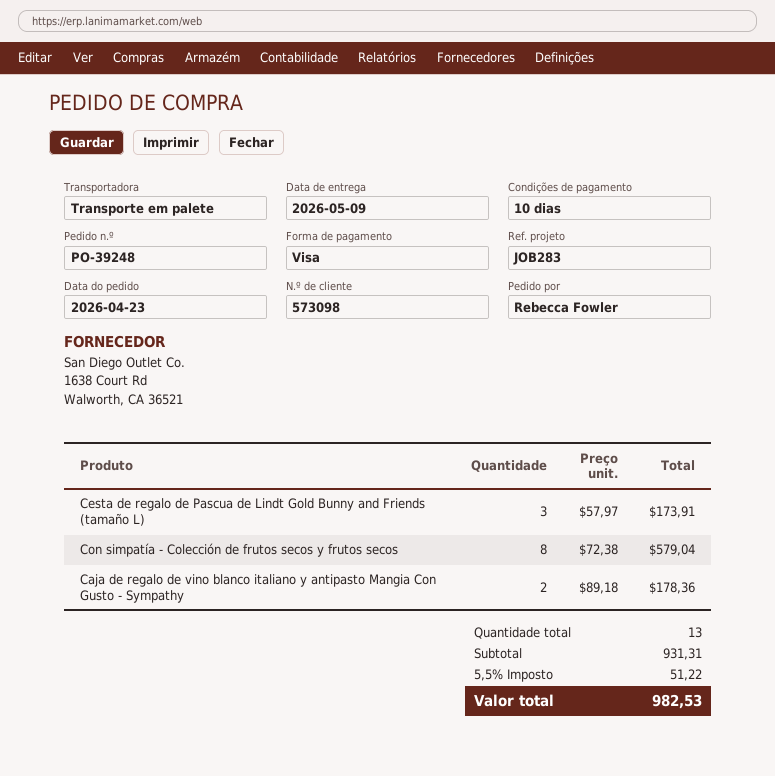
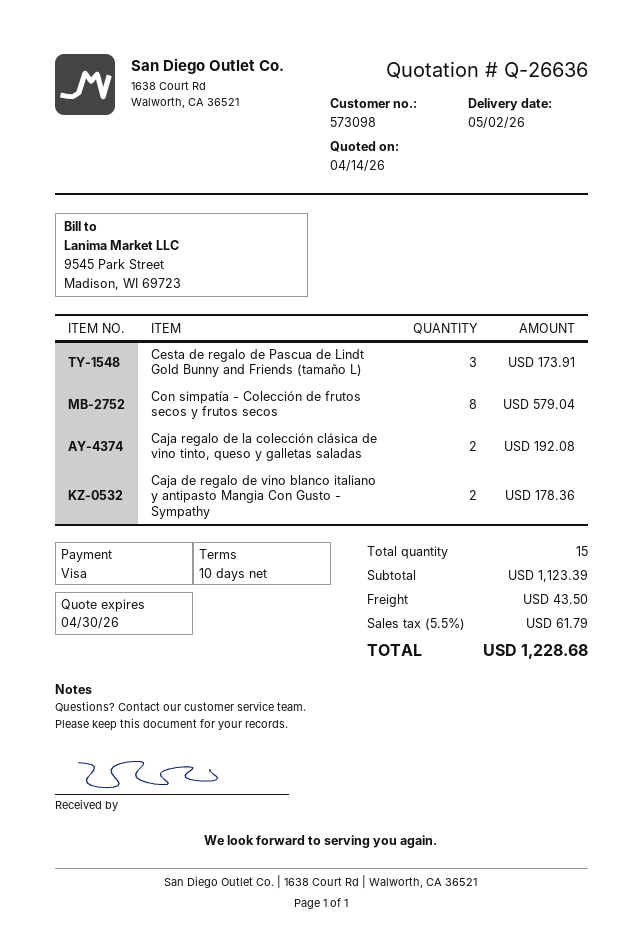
delivery date: 2026-05-09 -> 2026-05-02
Caja regalo de la colección clásica de vino tinto, queso y galletas saladas: none -> 2 for 192.08
total quantity: 13 -> 15
subtotal: 931.31 -> 1123.39
shipping: none -> 43.50
tax: 5.5% = 51.22 -> 5.5% = 61.79
total: 982.53 -> 1228.68

